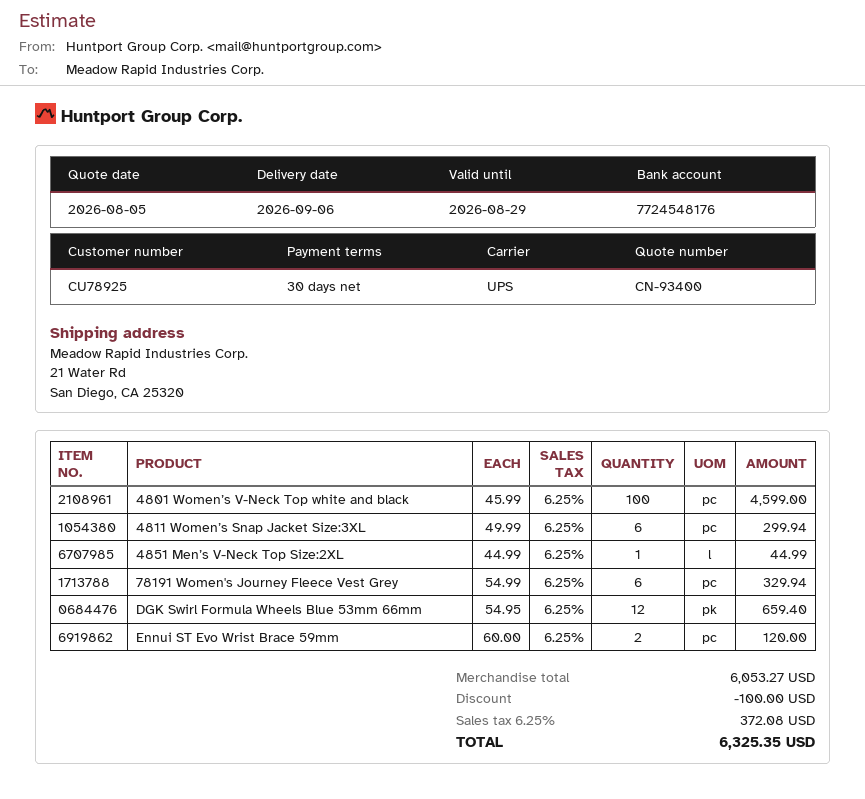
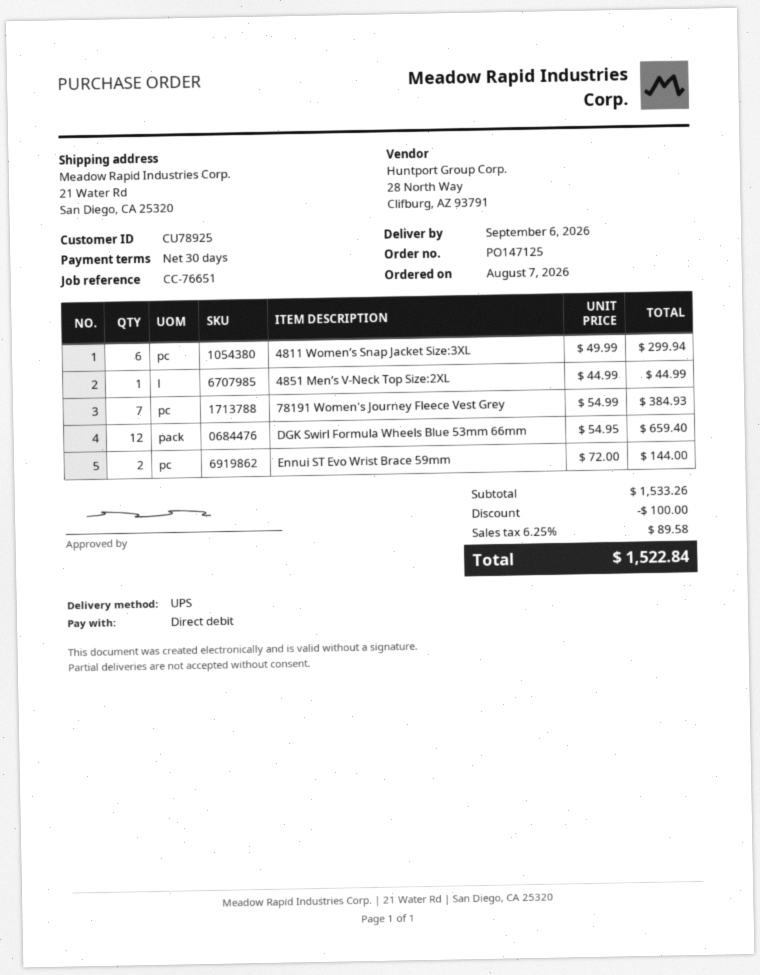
4801 Women’s V-Neck Top white and black: 100 x 45.99 = 4599.00 -> none
78191 Women's Journey Fleece Vest Grey: 6 x 54.99 = 329.94 -> 7 x 54.99 = 384.93
Ennui ST Evo Wrist Brace 59mm: 2 x 60.00 = 120.00 -> 2 x 72.00 = 144.00
subtotal: 6053.27 -> 1533.26
tax: 6.25% = 372.08 -> 6.25% = 89.58
total: 6325.35 -> 1522.84

